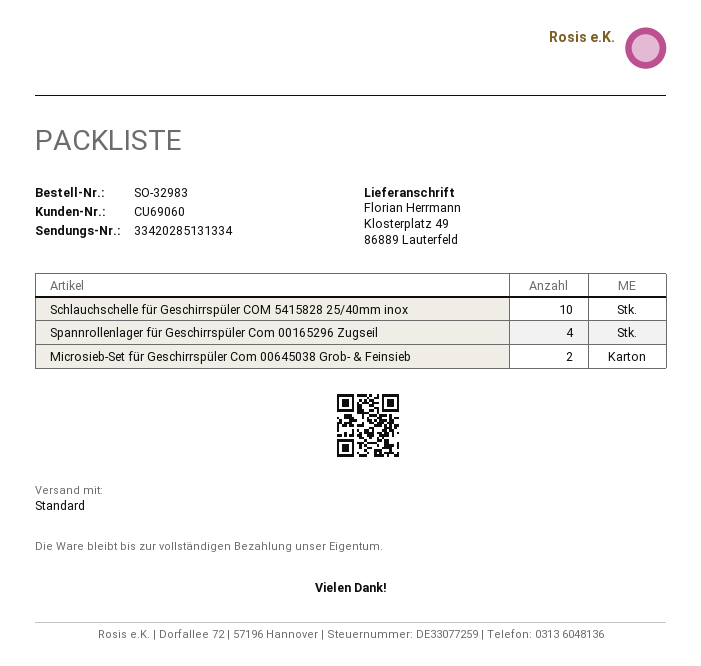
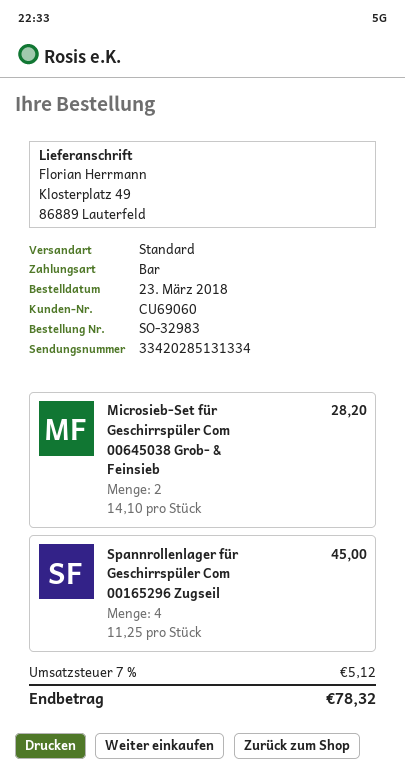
Schlauchschelle für Geschirrspüler COM 5415828 25/40mm inox: 10 -> none

